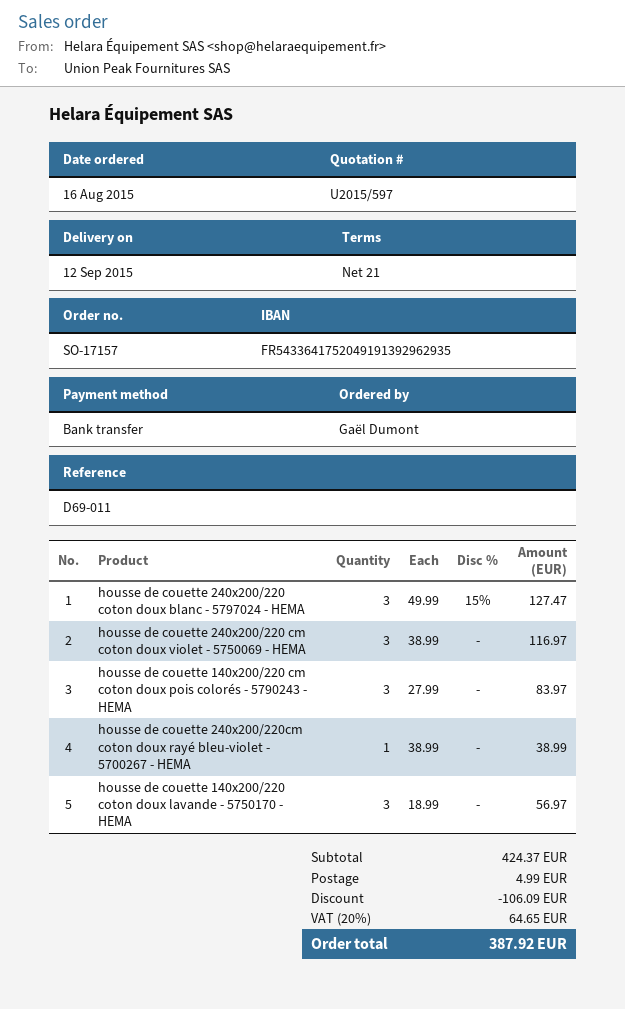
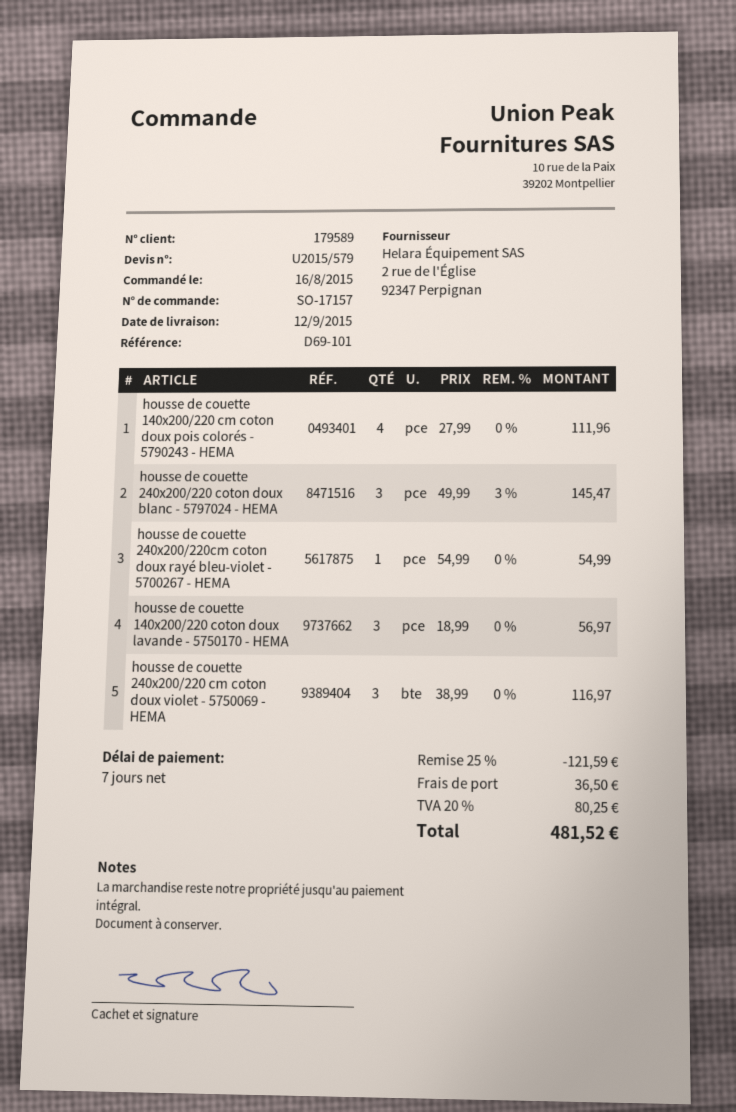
quote number: U2015/597 -> U2015/579
payment terms: 21 days -> 7 days
reference: D69-011 -> D69-101
housse de couette 240x200/220 coton doux blanc - 5797024 - HEMA: 3 x 49.99 - 15% = 127.47 -> 3 x 49.99 - 3% = 145.47
housse de couette 140x200/220 cm coton doux pois colorés - 5790243 - HEMA: 3 x 27.99 = 83.97 -> 4 x 27.99 = 111.96
housse de couette 240x200/220cm coton doux rayé bleu-violet - 5700267 - HEMA: 1 x 38.99 = 38.99 -> 1 x 54.99 = 54.99
discount: 106.09 -> 121.59
shipping: 4.99 -> 36.50
tax: 20% = 64.65 -> 20% = 80.25
total: 387.92 -> 481.52

